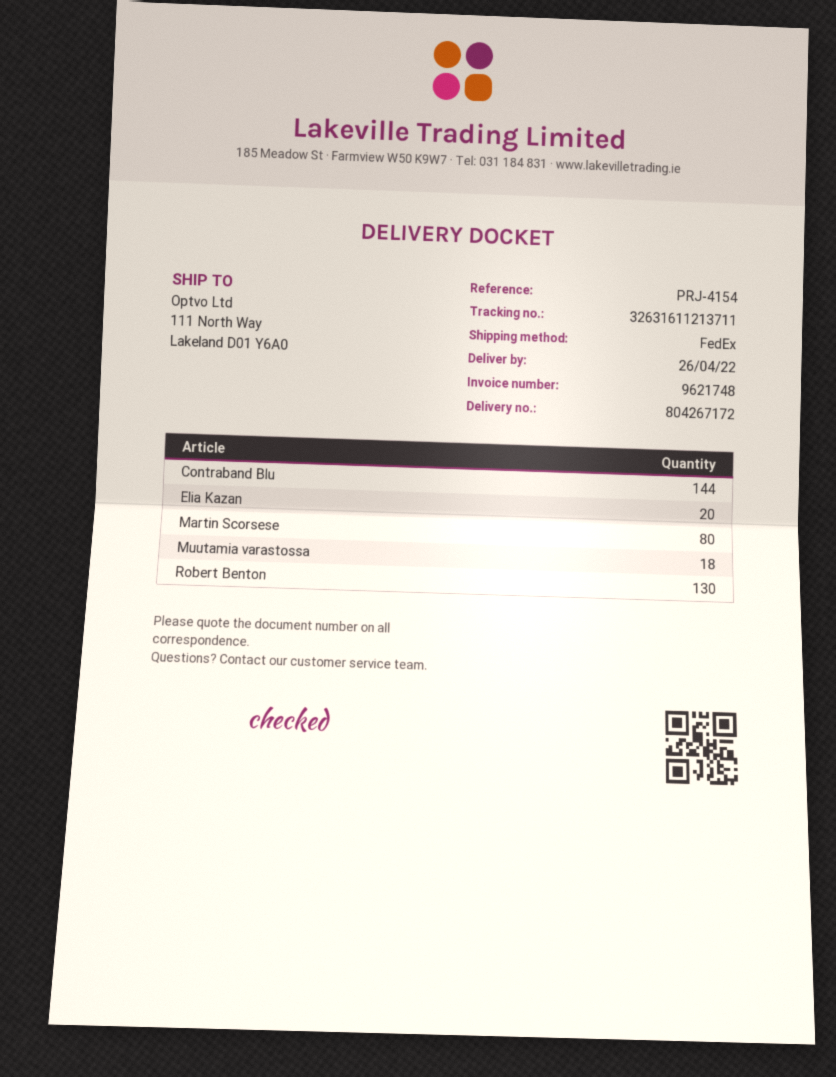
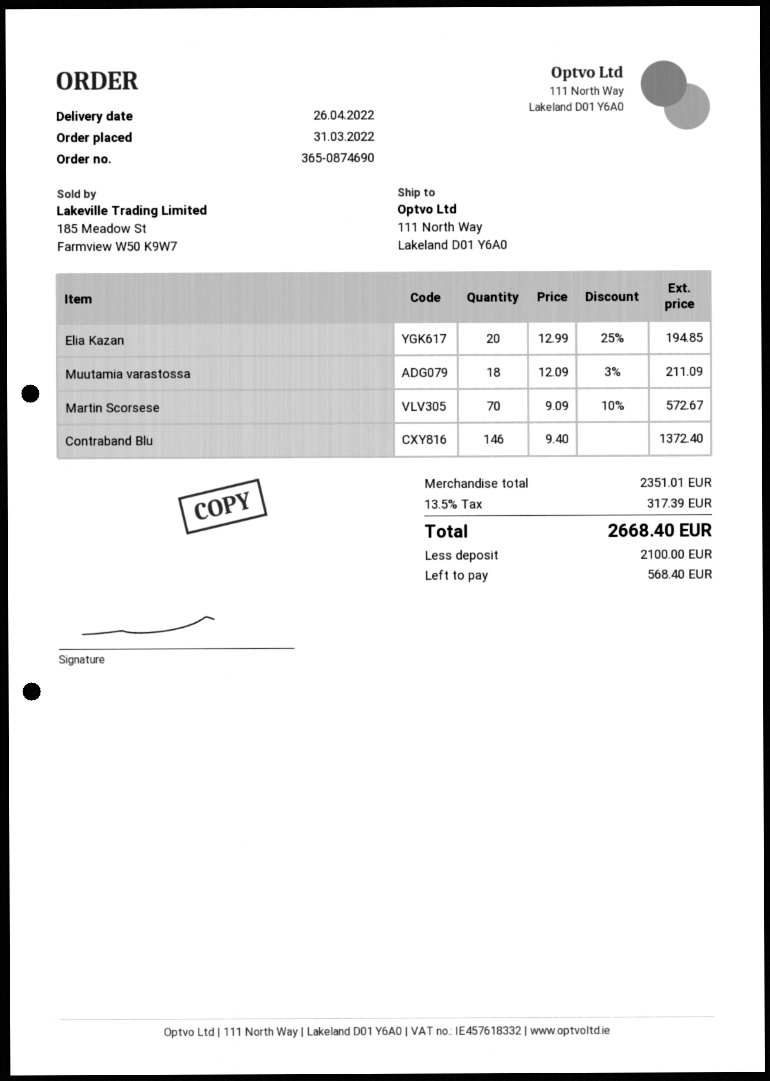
Contraband Blu: 144 -> 146
Martin Scorsese: 80 -> 70
Robert Benton: 130 -> none

